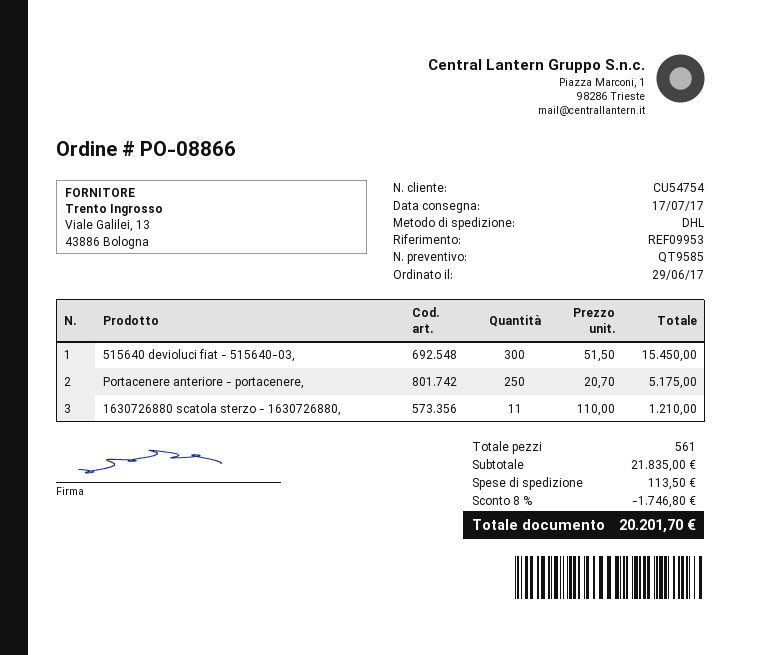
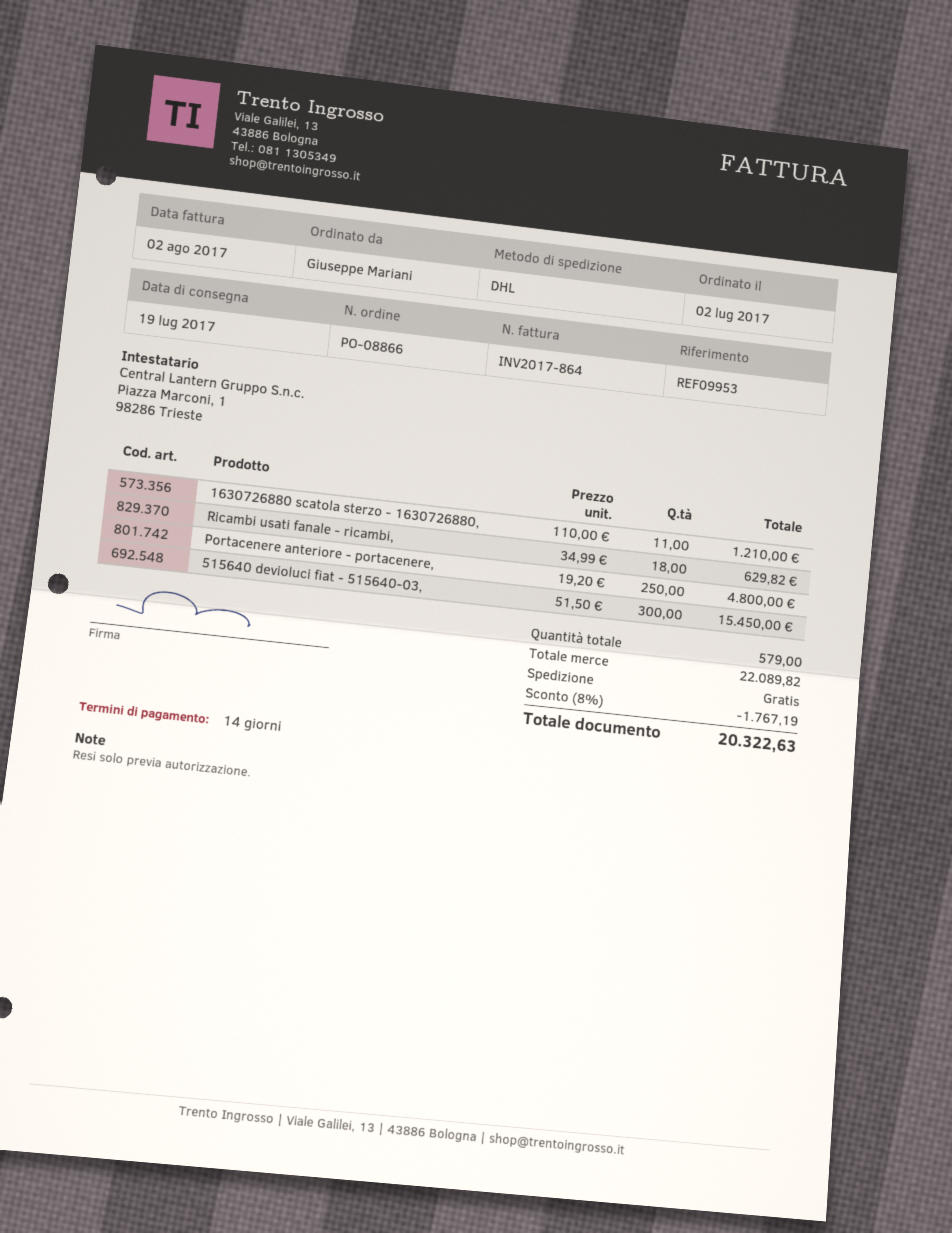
order date: 2017-06-29 -> 2017-07-02
delivery date: 2017-07-17 -> 2017-07-19
Portacenere anteriore - portacenere,: 250 x 20.70 = 5175.00 -> 250 x 19.20 = 4800.00
Ricambi usati fanale - ricambi,: none -> 18 x 34.99 = 629.82
total quantity: 561 -> 579
subtotal: 21835.00 -> 22089.82
discount: 8% = 1746.80 -> 8% = 1767.19
shipping: 113.50 -> 0.00
total: 20201.70 -> 20322.63

